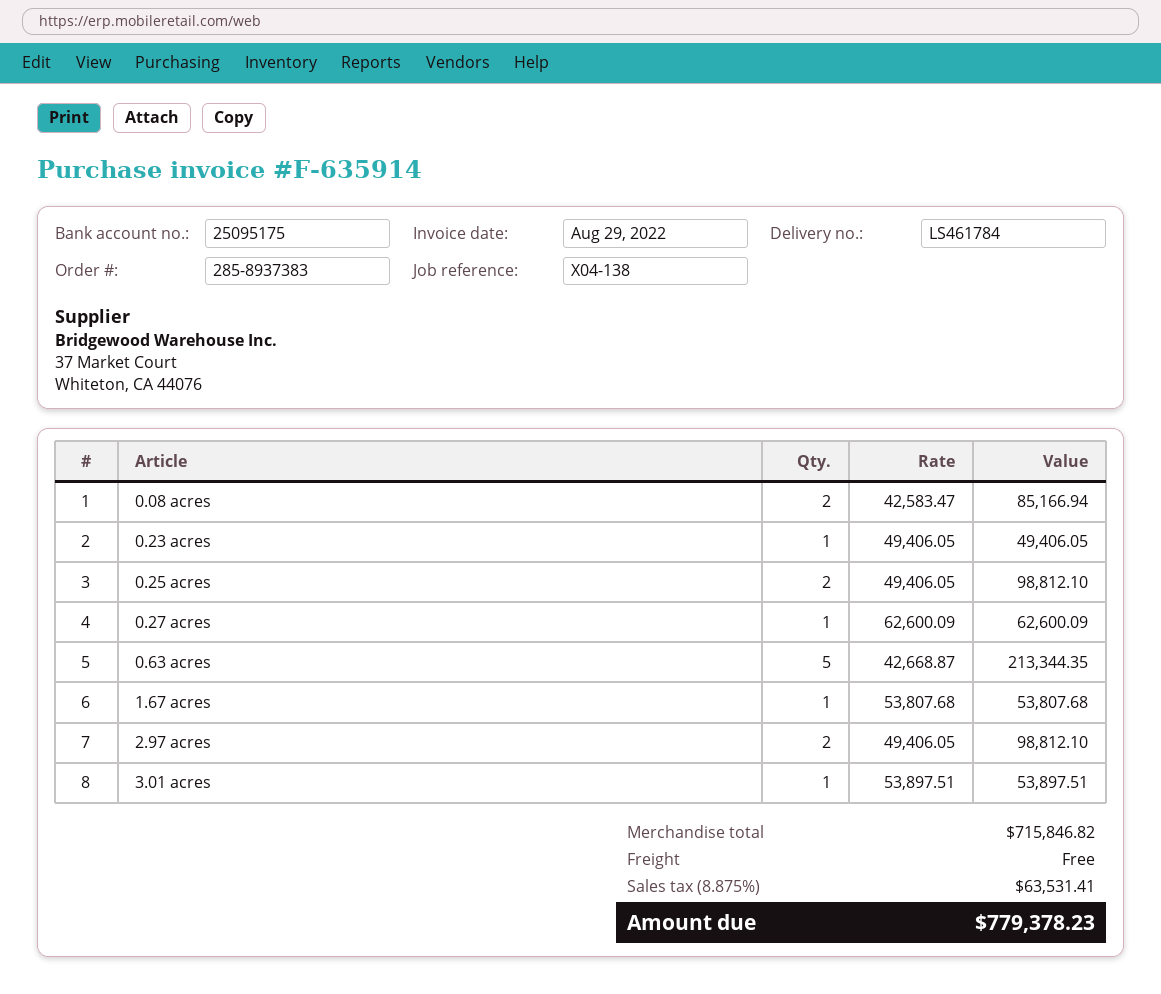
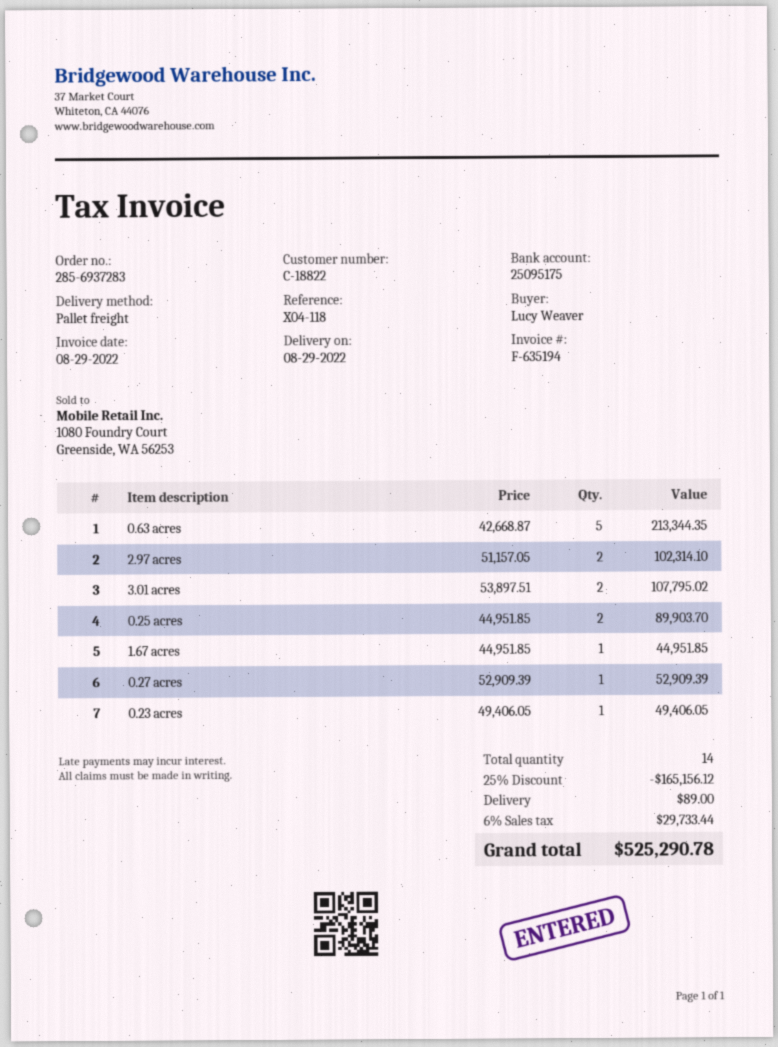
order number: 285-8937383 -> 285-6937283
invoice number: F-635914 -> F-635194
reference: X04-138 -> X04-118
0.08 acres: 2 x 42583.47 = 85166.94 -> none
0.25 acres: 2 x 49406.05 = 98812.10 -> 2 x 44951.85 = 89903.70
0.27 acres: 1 x 62600.09 = 62600.09 -> 1 x 52909.39 = 52909.39
1.67 acres: 1 x 53807.68 = 53807.68 -> 1 x 44951.85 = 44951.85
2.97 acres: 2 x 49406.05 = 98812.10 -> 2 x 51157.05 = 102314.10
3.01 acres: 1 x 53897.51 = 53897.51 -> 2 x 53897.51 = 107795.02
discount: none -> 25% = 165156.12
shipping: 0.00 -> 89.00
tax: 8.875% = 63531.41 -> 6% = 29733.44
total: 779378.23 -> 525290.78

